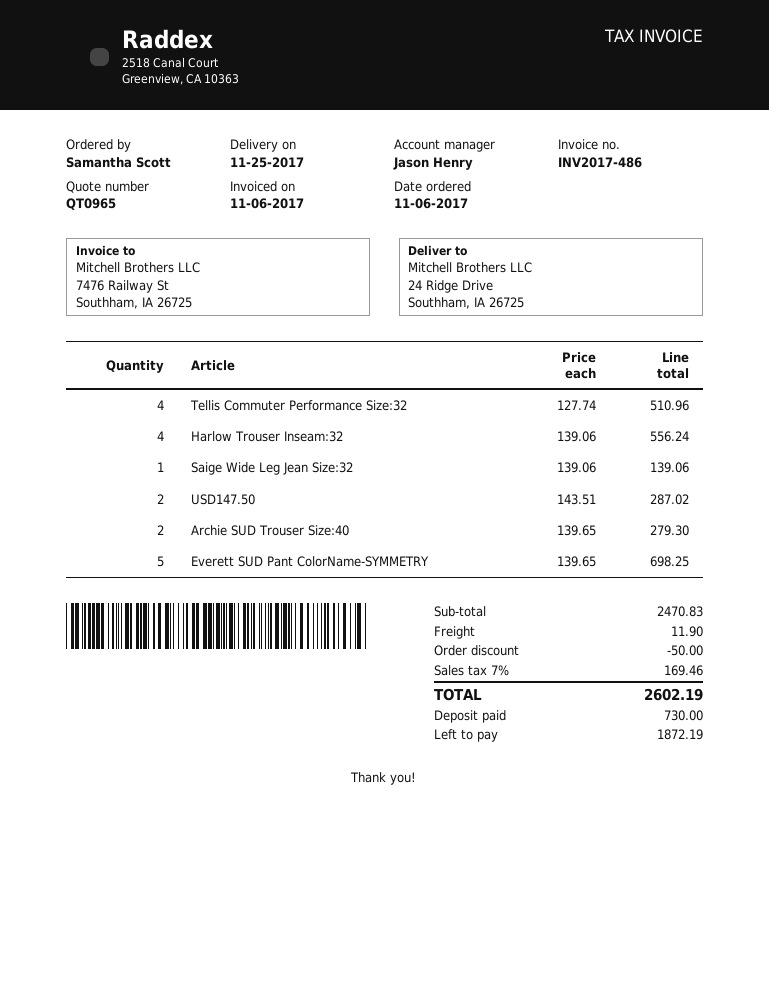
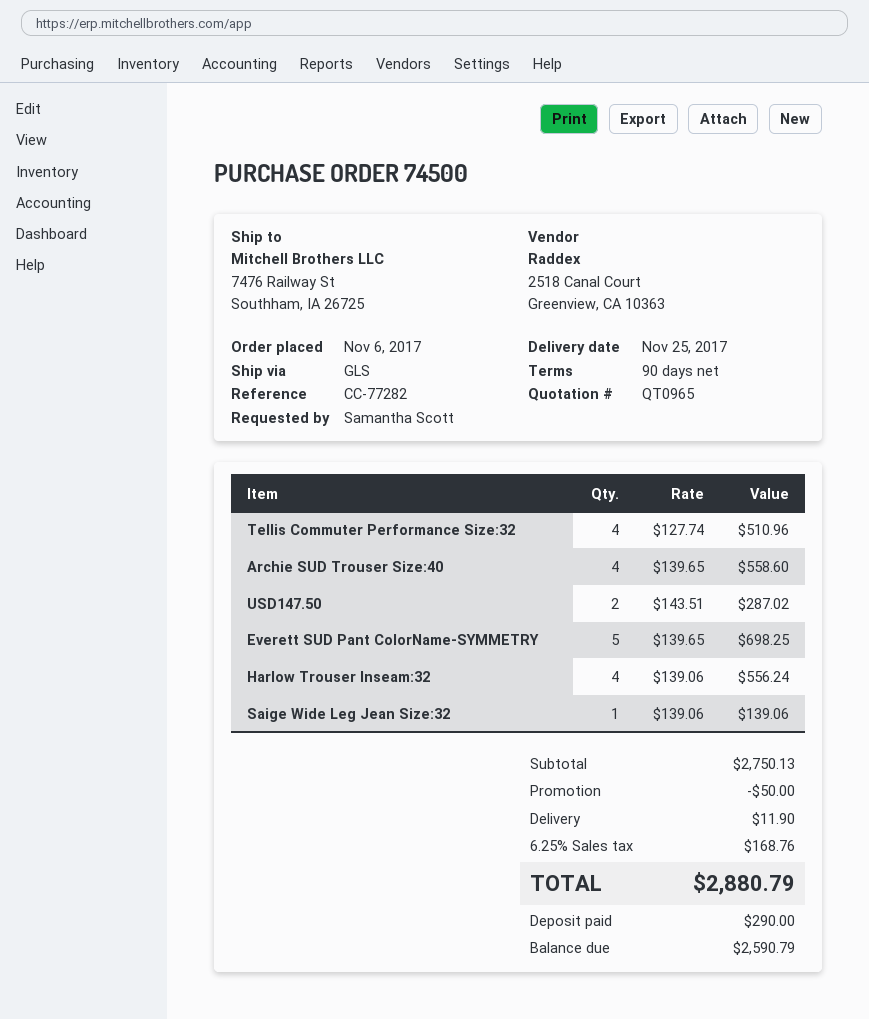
ship to: 24 Ridge Drive, Southham, IA 26725 -> 7476 Railway St, Southham, IA 26725
Archie SUD Trouser Size:40: 2 x 139.65 = 279.30 -> 4 x 139.65 = 558.60
subtotal: 2470.83 -> 2750.13
tax: 7% = 169.46 -> 6.25% = 168.76
total: 2602.19 -> 2880.79
deposit: 730.00 -> 290.00
balance: 1872.19 -> 2590.79

